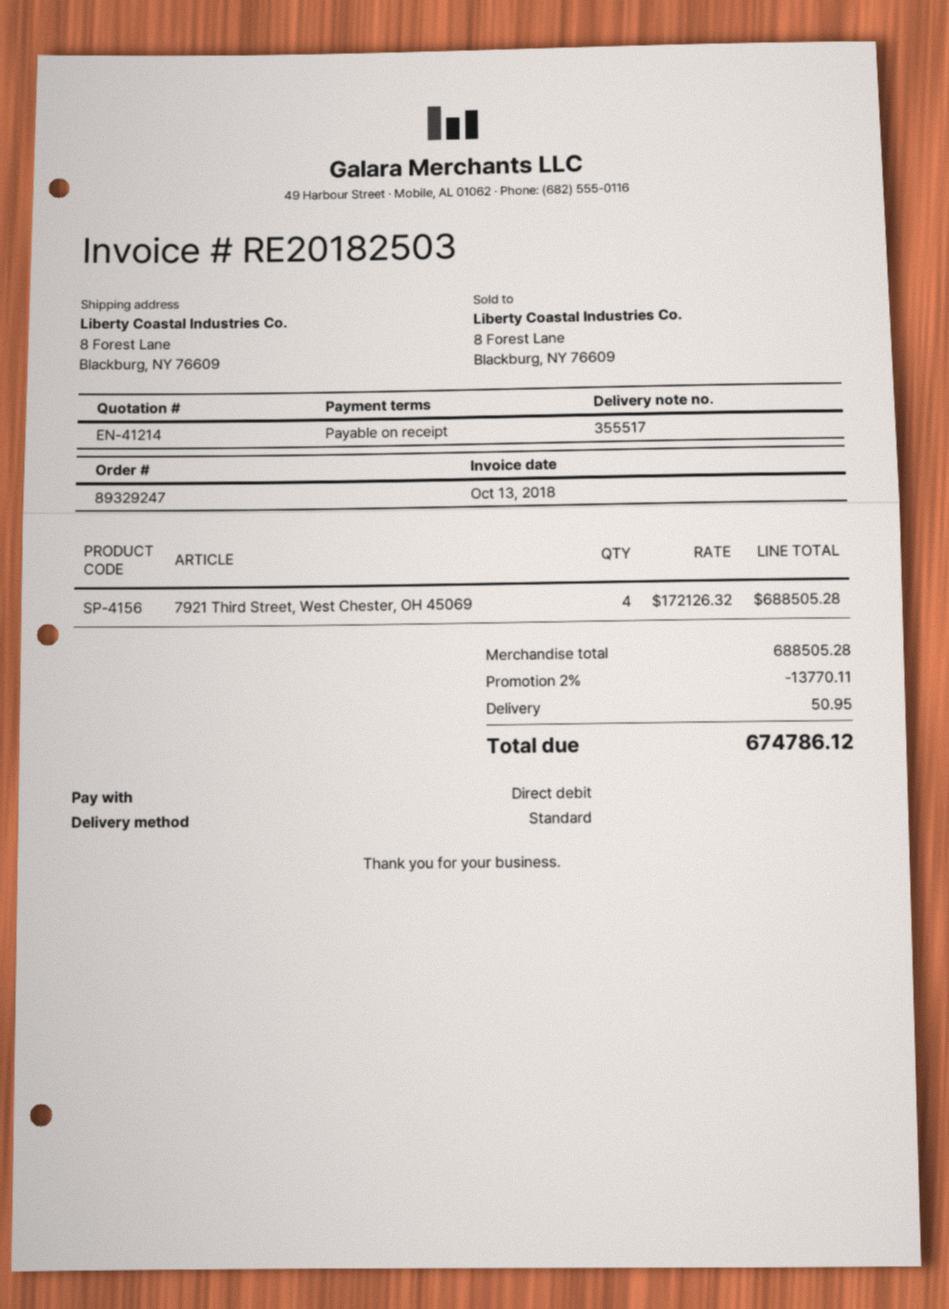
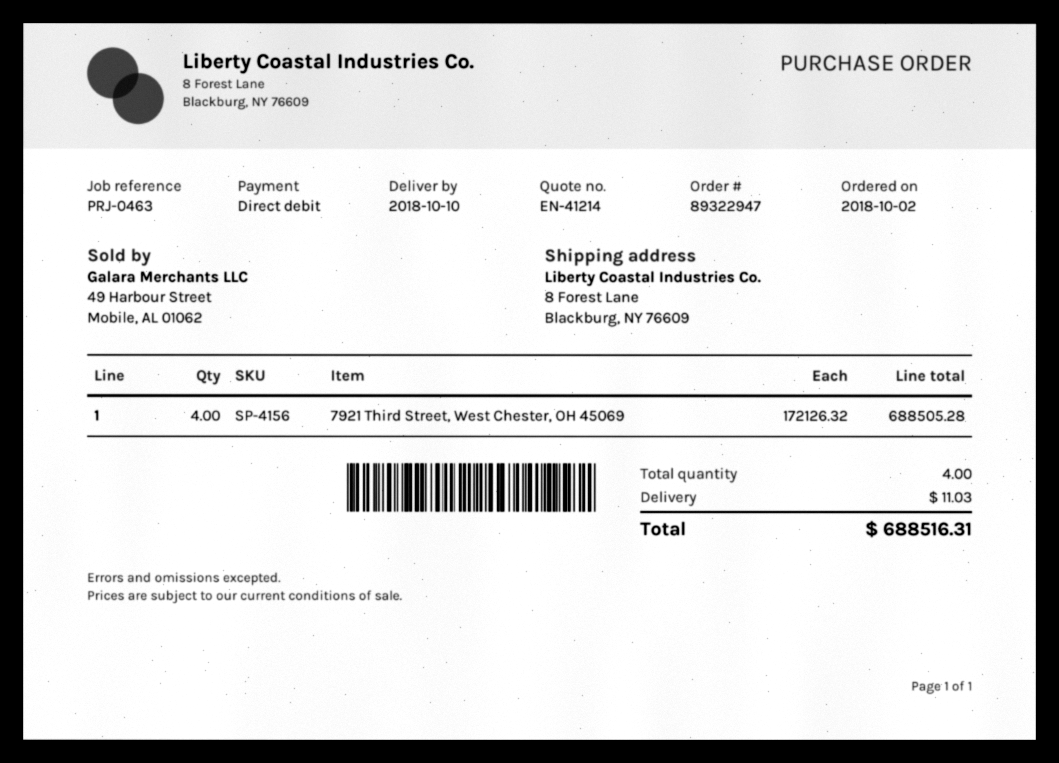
order number: 89329247 -> 89322947
discount: 2% = 13770.11 -> none
shipping: 50.95 -> 11.03
total: 674786.12 -> 688516.31

